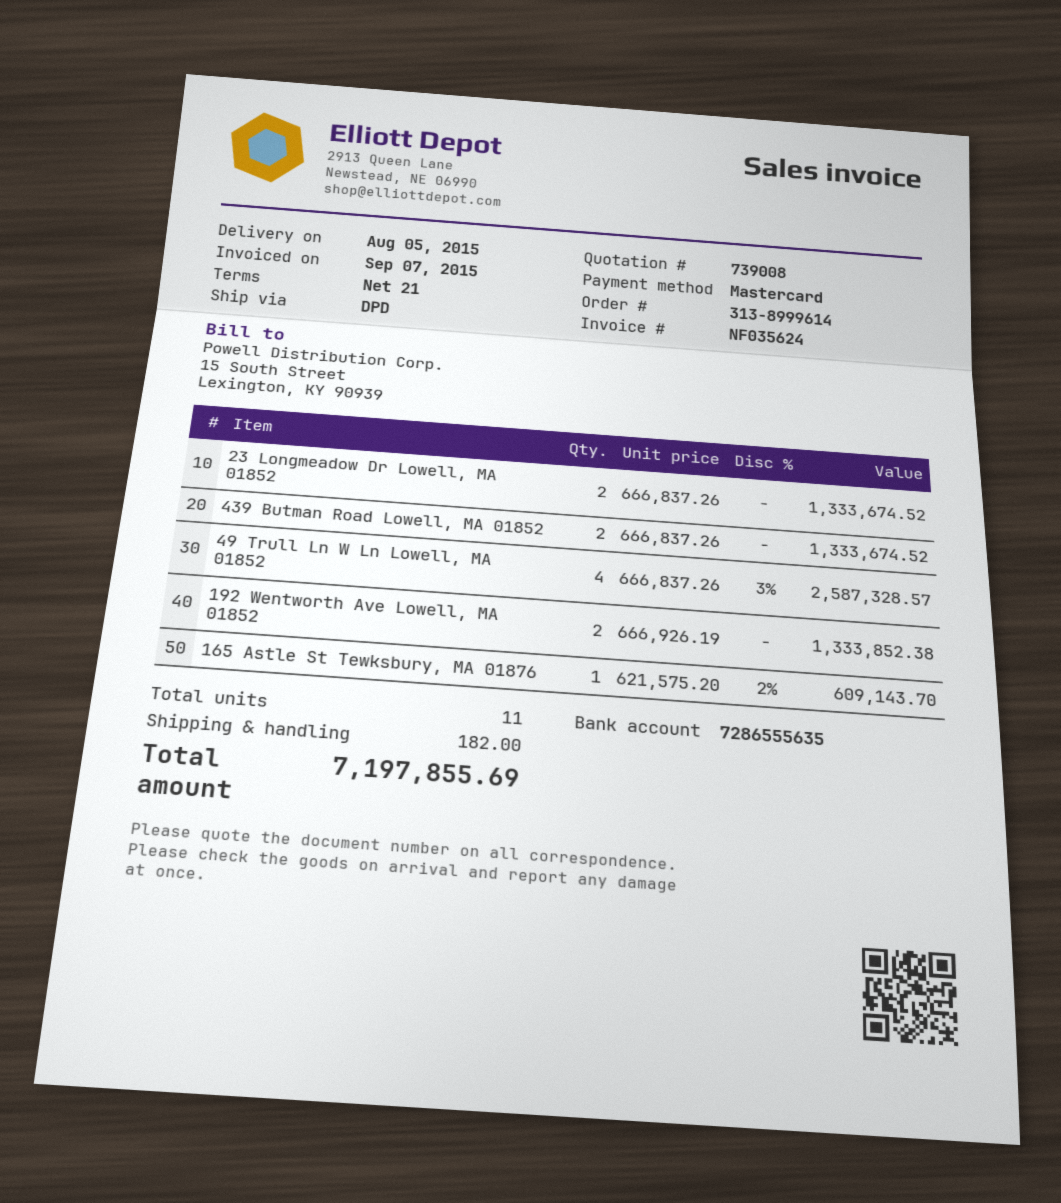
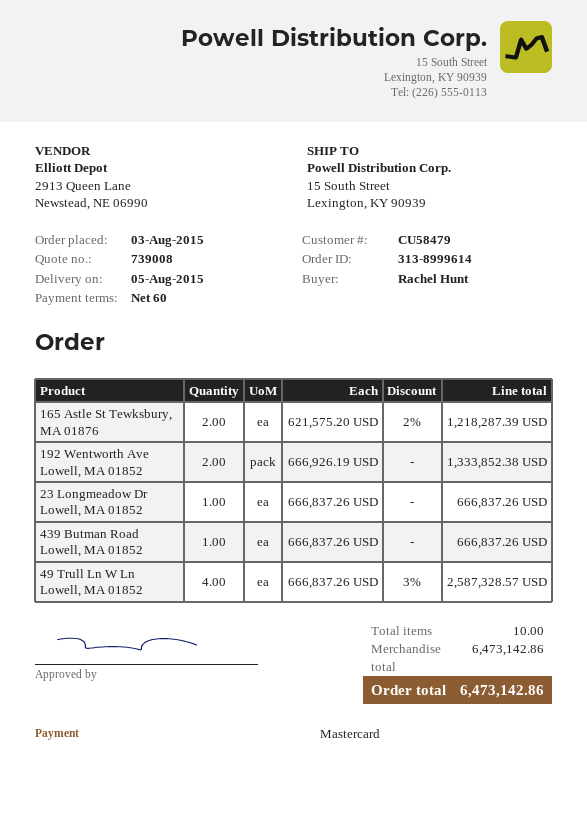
payment terms: 21 days -> 60 days
23 Longmeadow Dr Lowell, MA 01852: 2 x 666837.26 = 1333674.52 -> 1 x 666837.26 = 666837.26
439 Butman Road Lowell, MA 01852: 2 x 666837.26 = 1333674.52 -> 1 x 666837.26 = 666837.26
165 Astle St Tewksbury, MA 01876: 1 x 621575.20 - 2% = 609143.70 -> 2 x 621575.20 - 2% = 1218287.39
total quantity: 11 -> 10
shipping: 182.00 -> none
total: 7197855.69 -> 6473142.86

